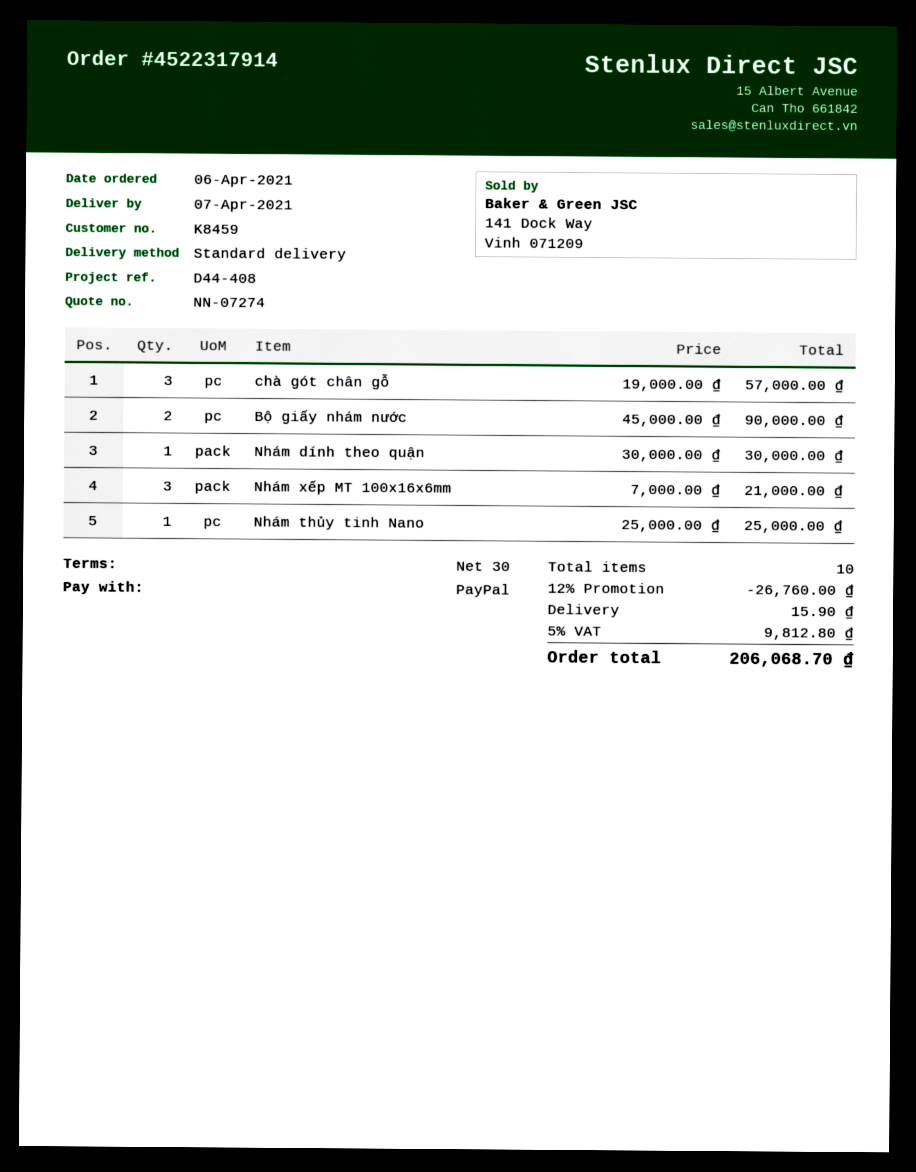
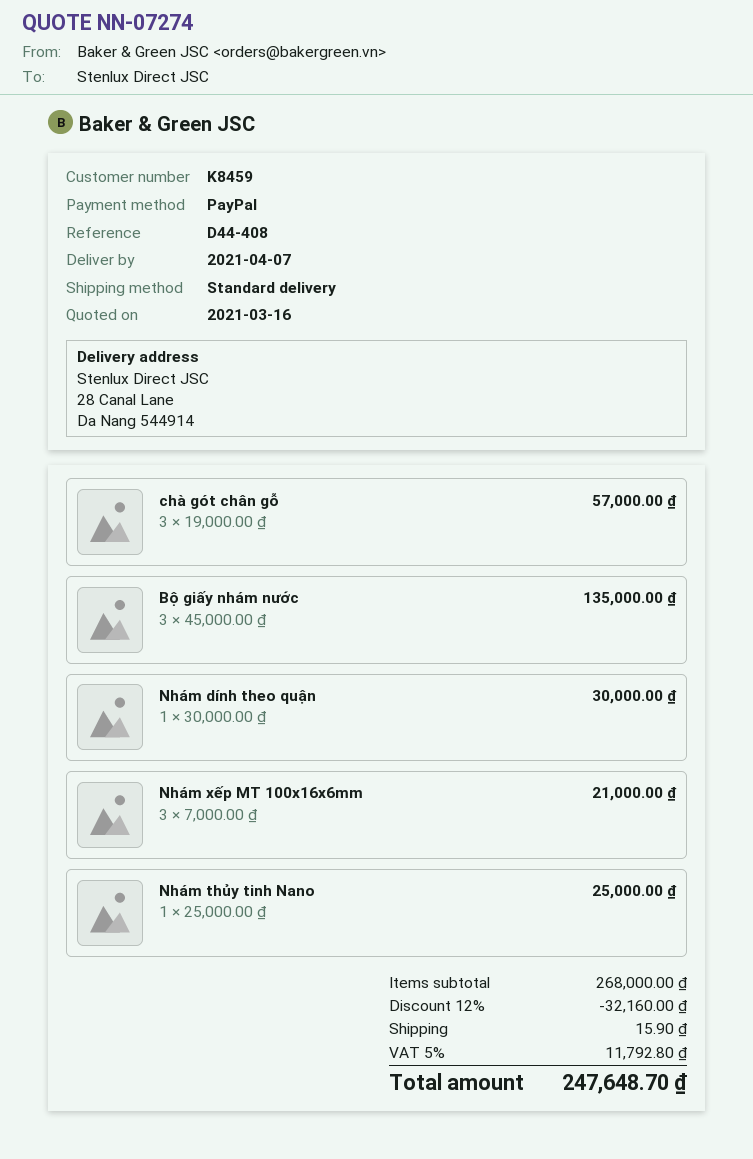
Bộ giấy nhám nước: 2 x 45000.00 = 90000.00 -> 3 x 45000.00 = 135000.00
discount: 12% = 26760.00 -> 12% = 32160.00
tax: 5% = 9812.80 -> 5% = 11792.80
total: 206068.70 -> 247648.70

